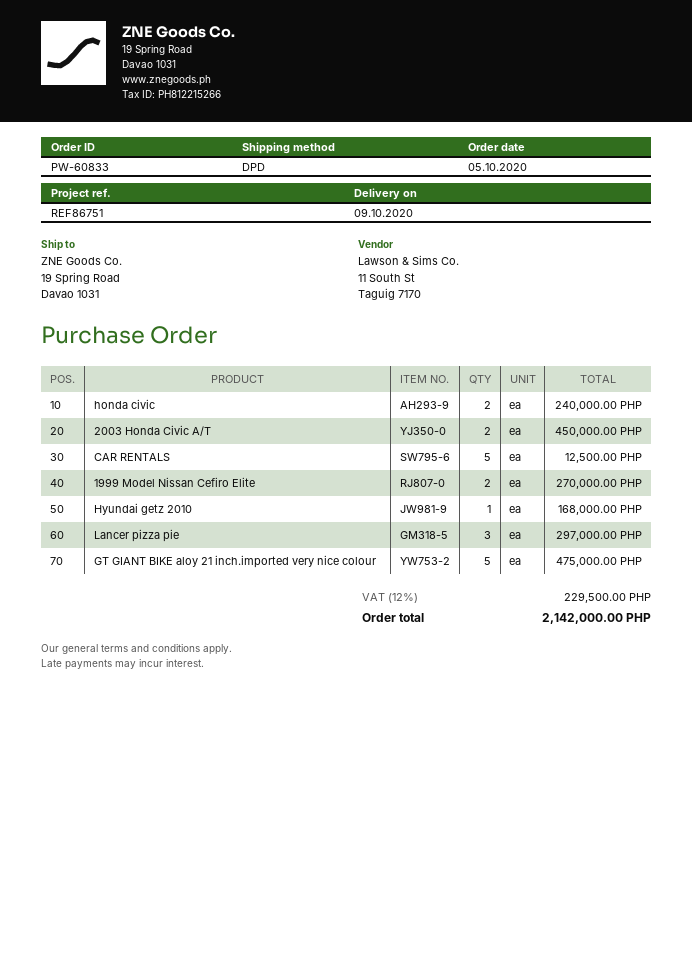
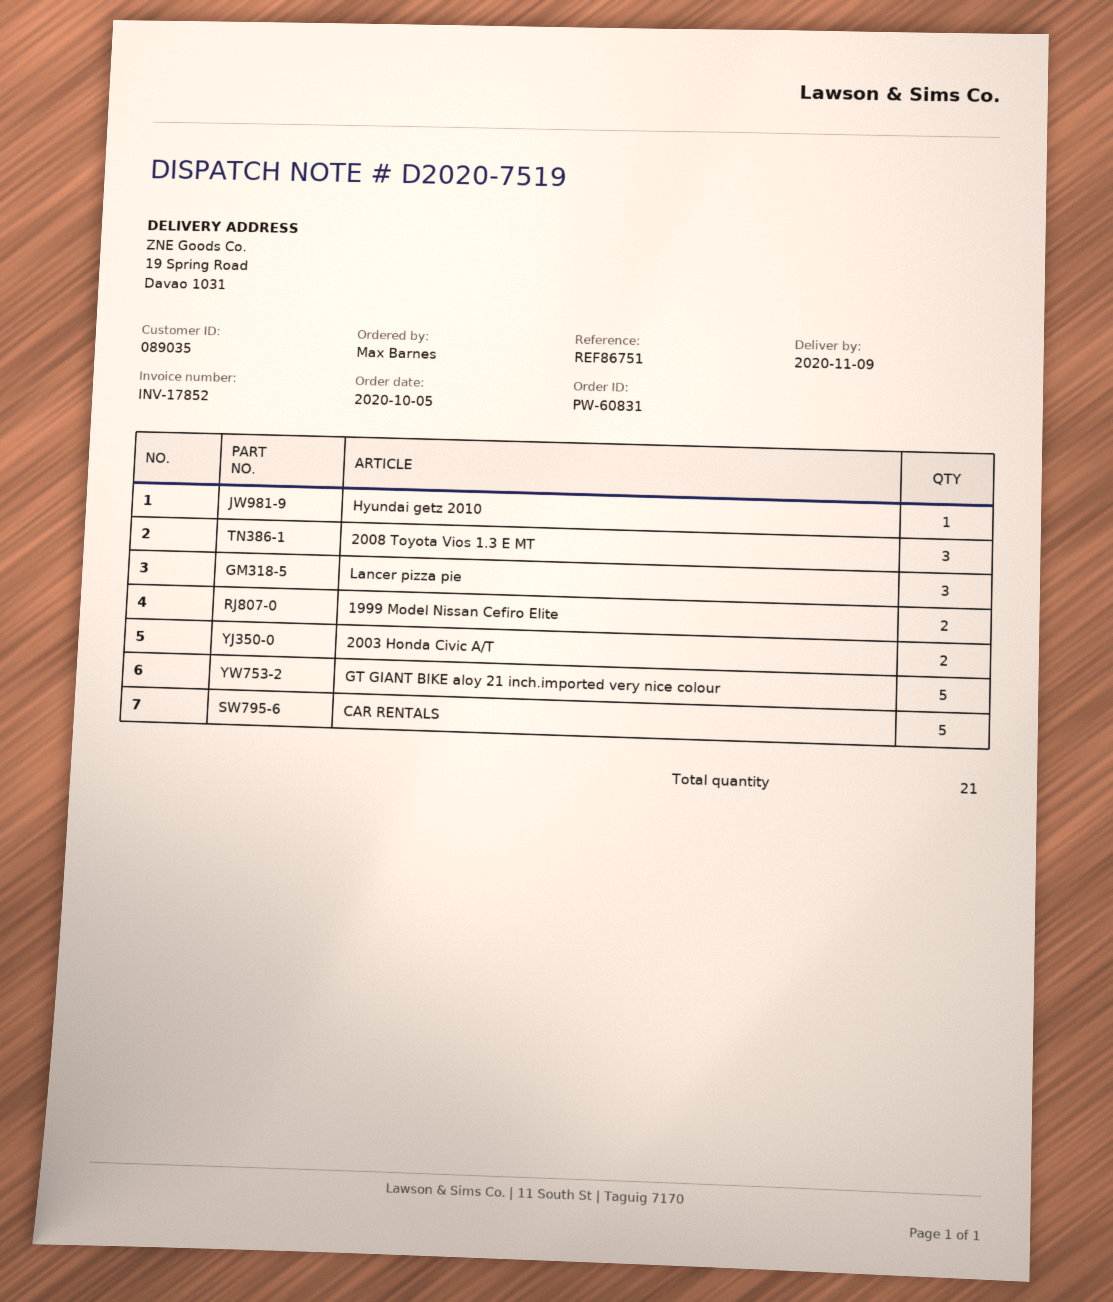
order number: PW-60833 -> PW-60831
delivery date: 2020-10-09 -> 2020-11-09
honda civic: 2 -> none
2008 Toyota Vios 1.3 E MT: none -> 3

